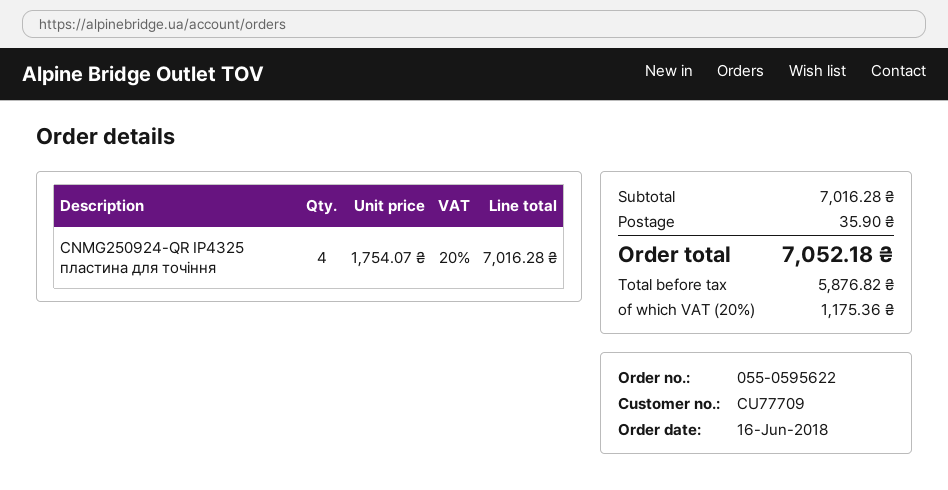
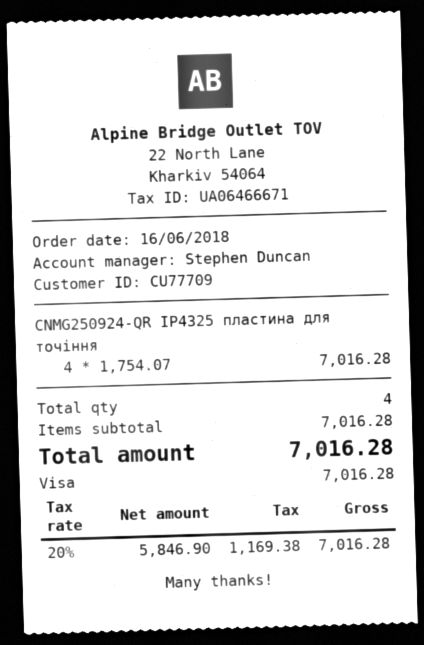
shipping: 35.90 -> none
net: 5876.82 -> 5846.90
tax: 20% = 1175.36 -> 20% = 1169.38
total: 7052.18 -> 7016.28

